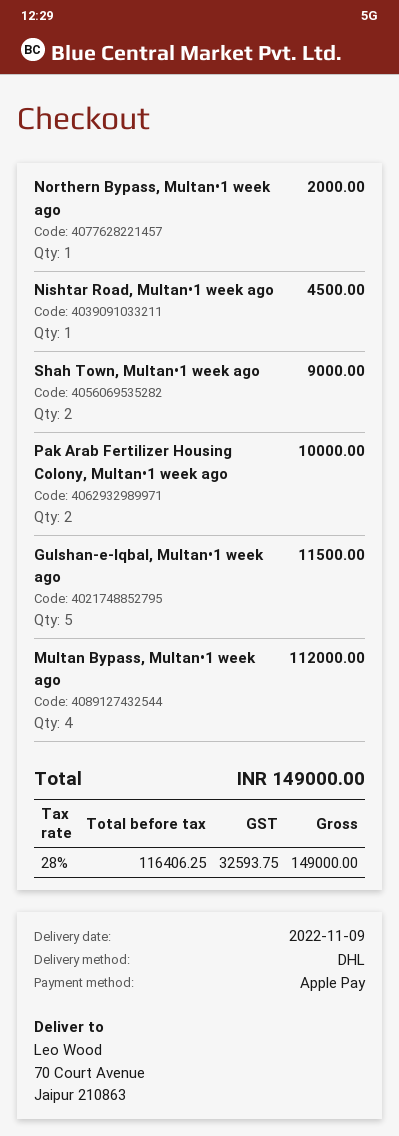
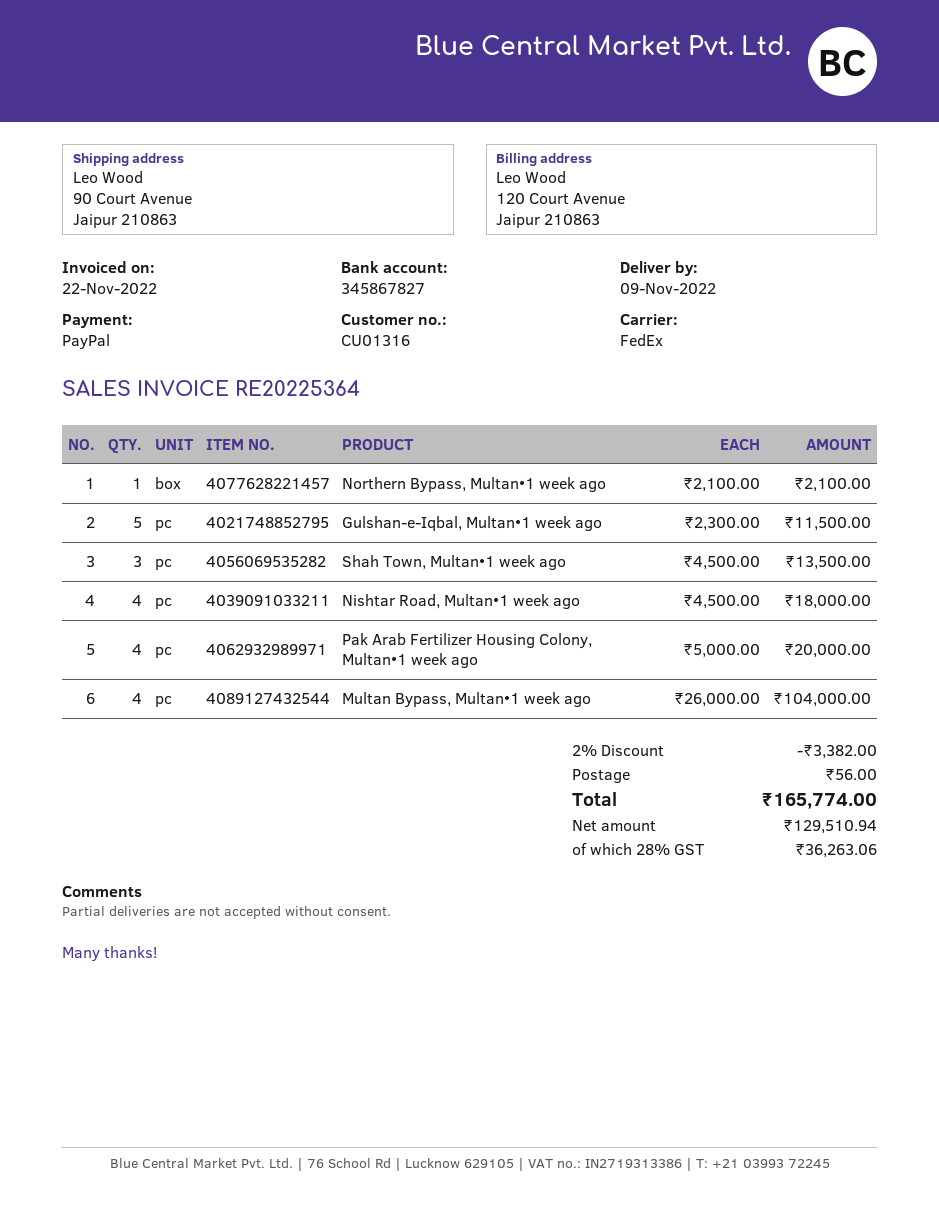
payment method: Apple Pay -> PayPal
shipping method: DHL -> FedEx
ship to: 70 Court Avenue, Jaipur 210863 -> 90 Court Avenue, Jaipur 210863
Northern Bypass, Multan•1 week ago: 1 for 2000.00 -> 1 for 2100.00
Nishtar Road, Multan•1 week ago: 1 for 4500.00 -> 4 for 18000.00
Shah Town, Multan•1 week ago: 2 for 9000.00 -> 3 for 13500.00
Pak Arab Fertilizer Housing Colony, Multan•1 week ago: 2 for 10000.00 -> 4 for 20000.00
Multan Bypass, Multan•1 week ago: 4 for 112000.00 -> 4 for 104000.00
discount: none -> 2% = 3382.00
shipping: none -> 56.00
net: 116406.25 -> 129510.94
tax: 28% = 32593.75 -> 28% = 36263.06
total: 149000.00 -> 165774.00

